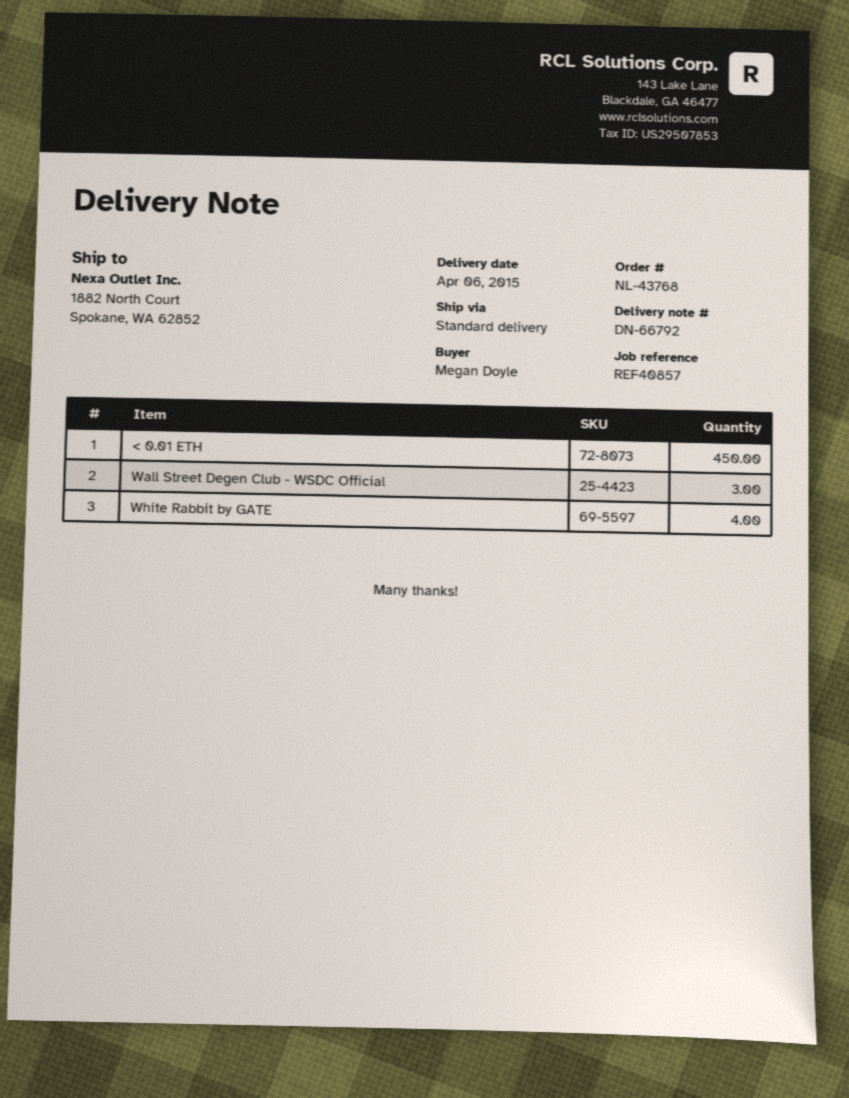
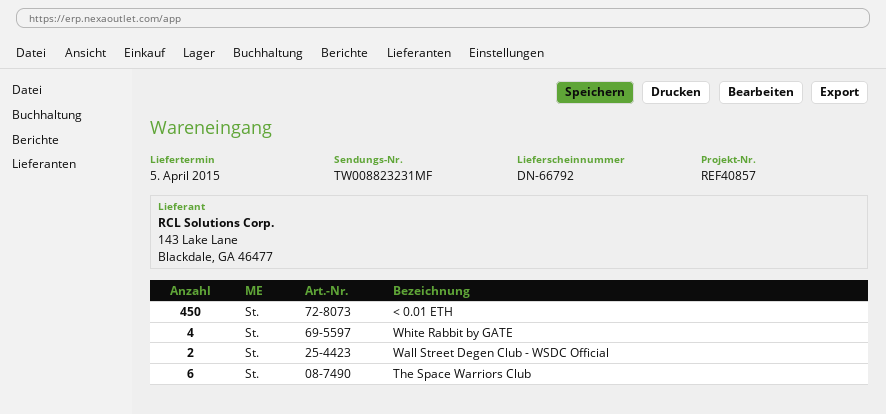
delivery date: 2015-04-06 -> 2015-04-05
Wall Street Degen Club - WSDC Official: 3 -> 2
The Space Warriors Club: none -> 6

